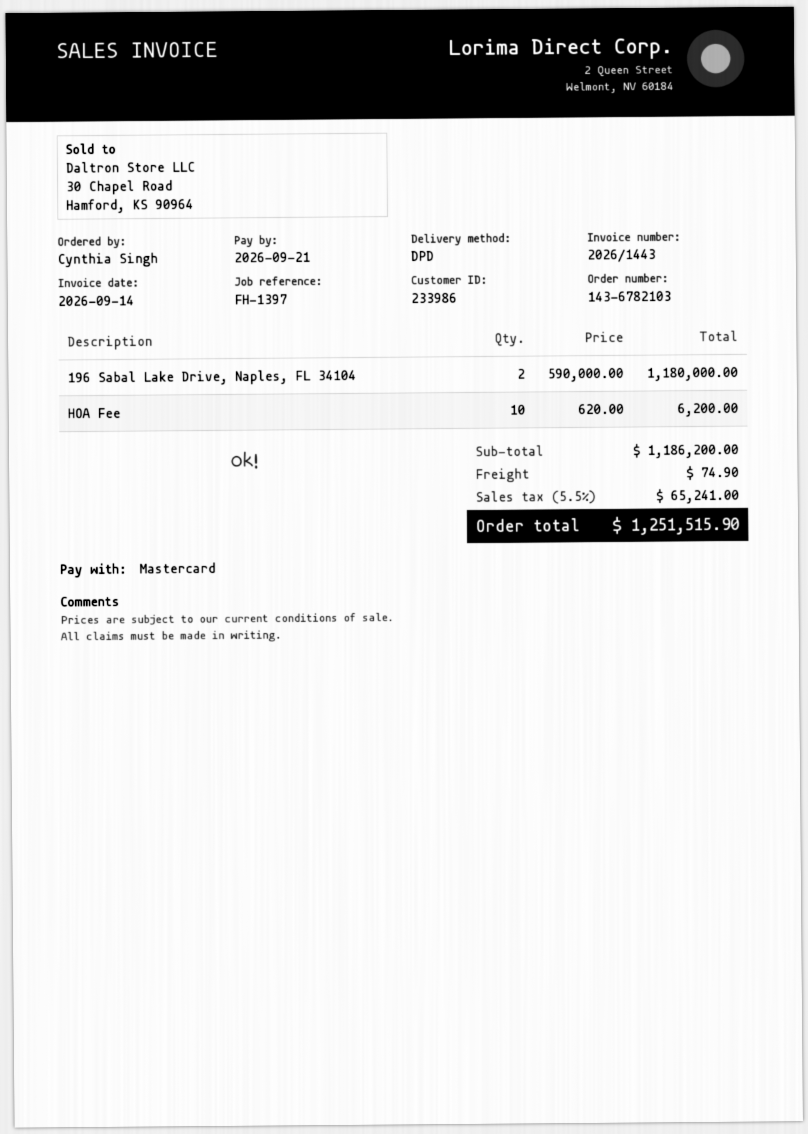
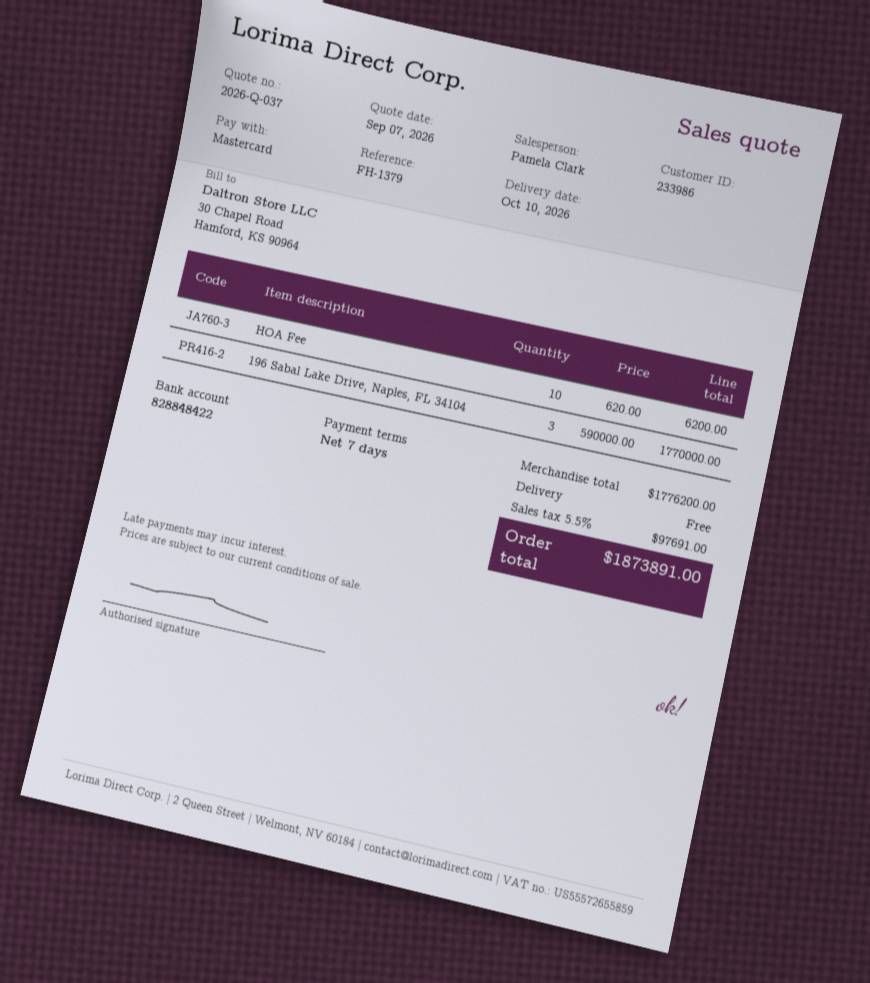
reference: FH-1397 -> FH-1379
196 Sabal Lake Drive, Naples, FL 34104: 2 x 590000.00 = 1180000.00 -> 3 x 590000.00 = 1770000.00
subtotal: 1186200.00 -> 1776200.00
shipping: 74.90 -> 0.00
tax: 5.5% = 65241.00 -> 5.5% = 97691.00
total: 1251515.90 -> 1873891.00

